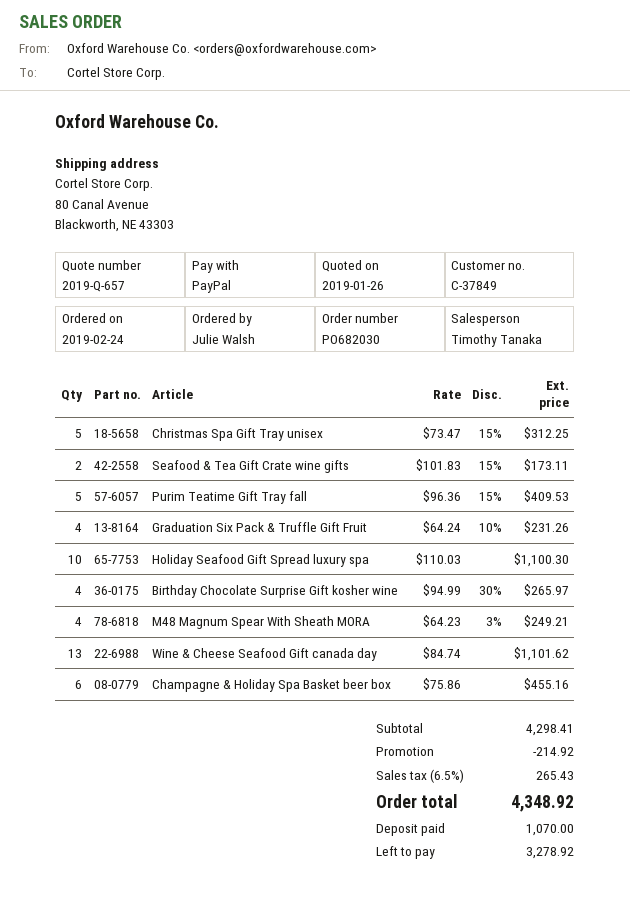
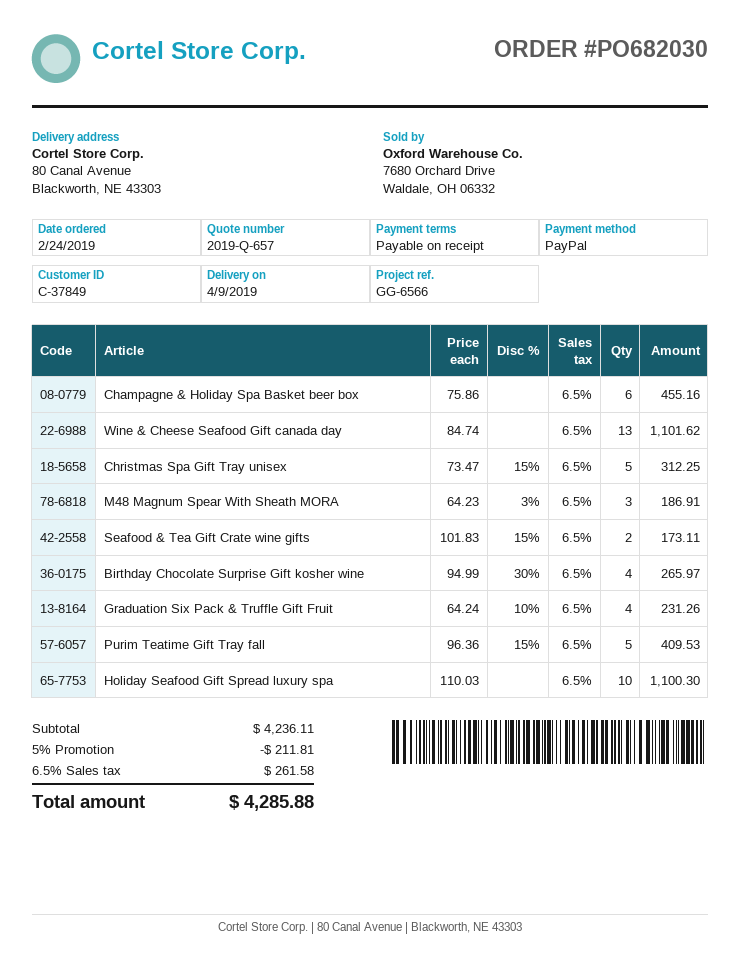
M48 Magnum Spear With Sheath MORA: 4 x 64.23 - 3% = 249.21 -> 3 x 64.23 - 3% = 186.91
subtotal: 4298.41 -> 4236.11
discount: 214.92 -> 211.81
tax: 6.5% = 265.43 -> 6.5% = 261.58
total: 4348.92 -> 4285.88

